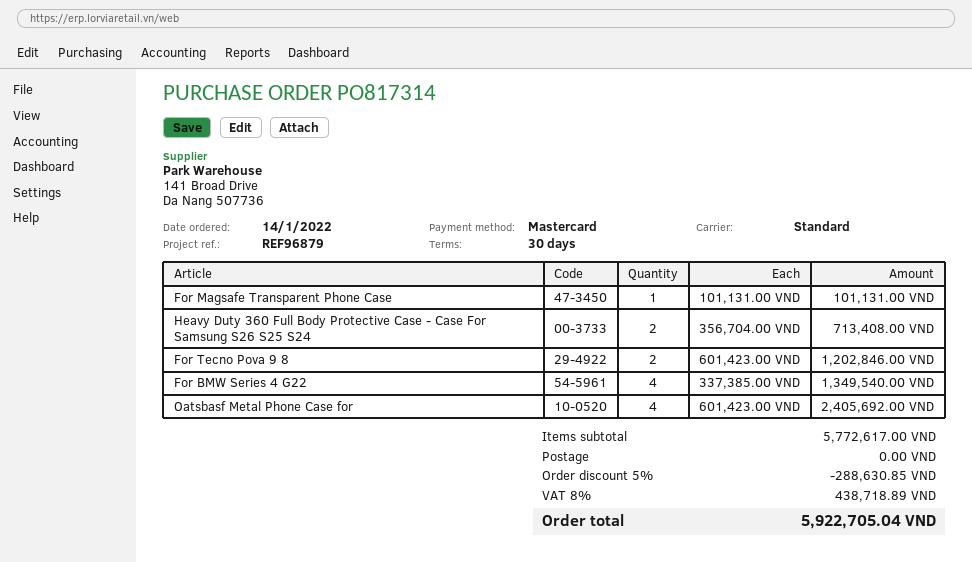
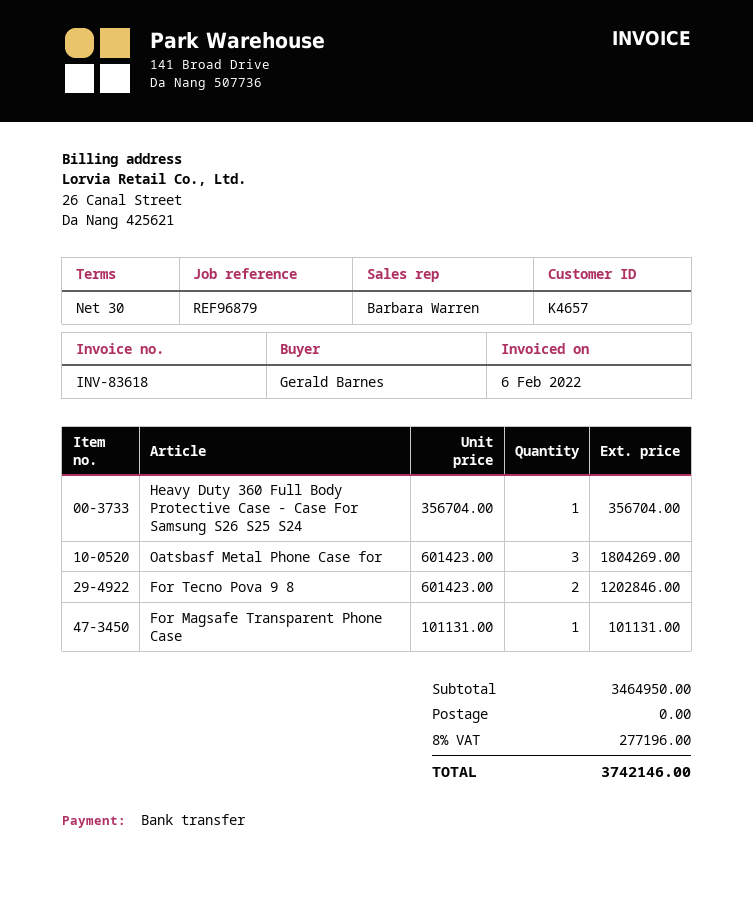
payment method: Mastercard -> bank transfer
Heavy Duty 360 Full Body Protective Case - Case For Samsung S26 S25 S24: 2 x 356704.00 = 713408.00 -> 1 x 356704.00 = 356704.00
For BMW Series 4 G22: 4 x 337385.00 = 1349540.00 -> none
Oatsbasf Metal Phone Case for: 4 x 601423.00 = 2405692.00 -> 3 x 601423.00 = 1804269.00
subtotal: 5772617.00 -> 3464950.00
discount: 5% = 288630.85 -> none
tax: 8% = 438718.89 -> 8% = 277196.00
total: 5922705.04 -> 3742146.00

